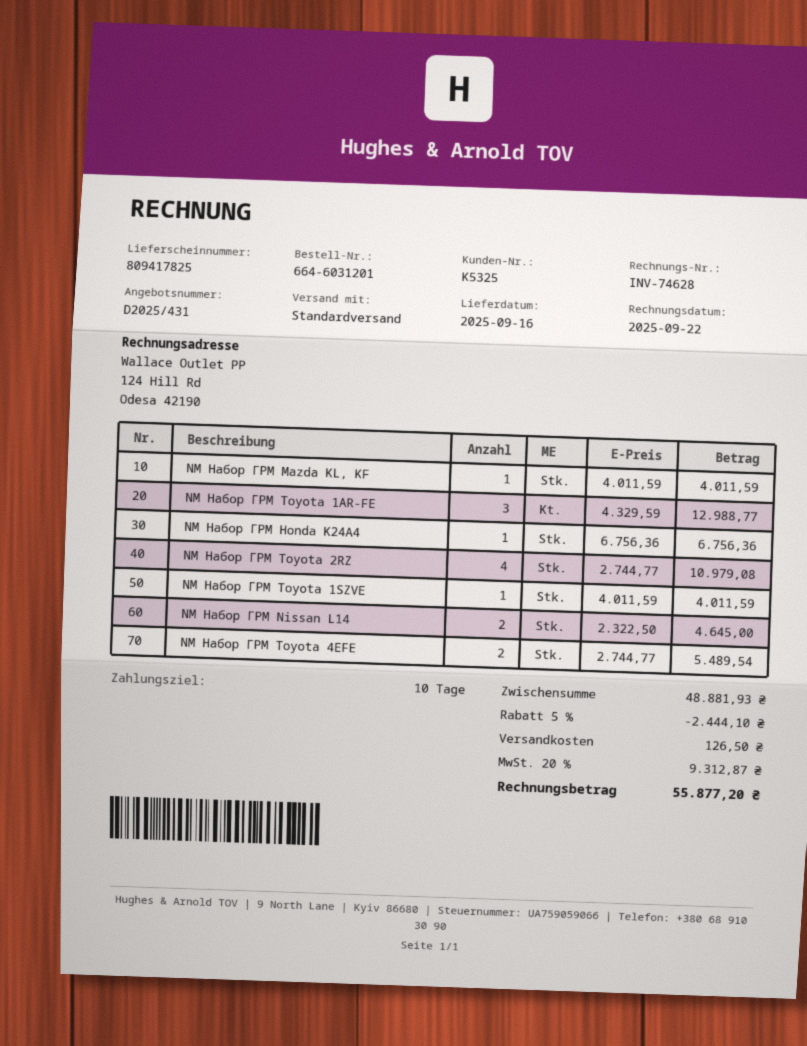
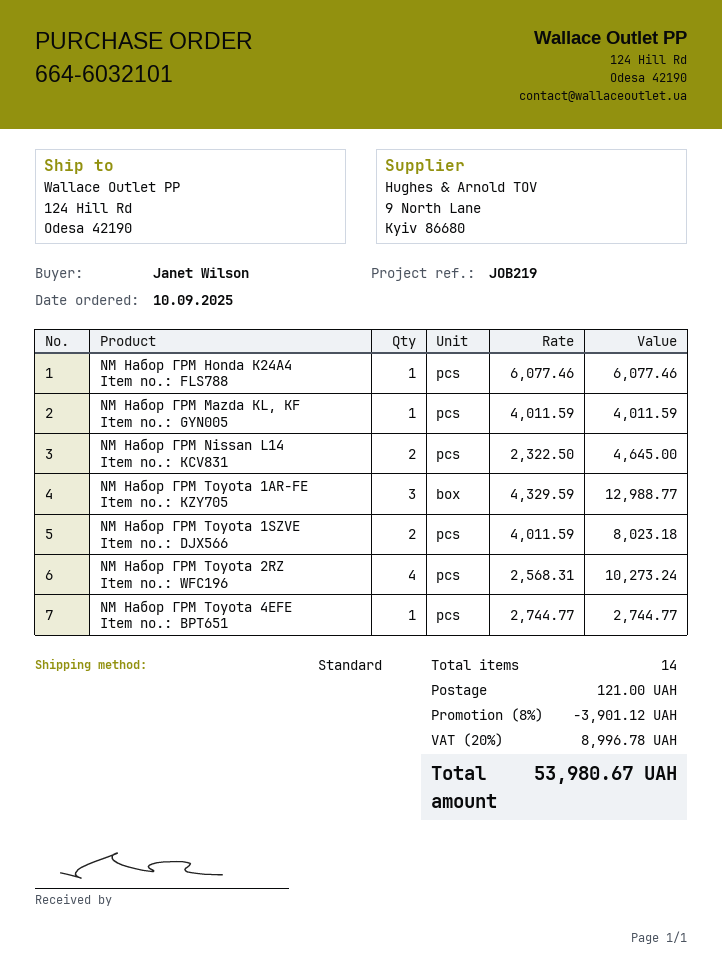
order number: 664-6031201 -> 664-6032101
NM Набор ГРМ Honda K24A4: 1 x 6756.36 = 6756.36 -> 1 x 6077.46 = 6077.46
NM Набор ГРМ Toyota 2RZ: 4 x 2744.77 = 10979.08 -> 4 x 2568.31 = 10273.24
NM Набор ГРМ Toyota 1SZVE: 1 x 4011.59 = 4011.59 -> 2 x 4011.59 = 8023.18
NM Набор ГРМ Toyota 4EFE: 2 x 2744.77 = 5489.54 -> 1 x 2744.77 = 2744.77
discount: 5% = 2444.10 -> 8% = 3901.12
shipping: 126.50 -> 121.00
tax: 20% = 9312.87 -> 20% = 8996.78
total: 55877.20 -> 53980.67

